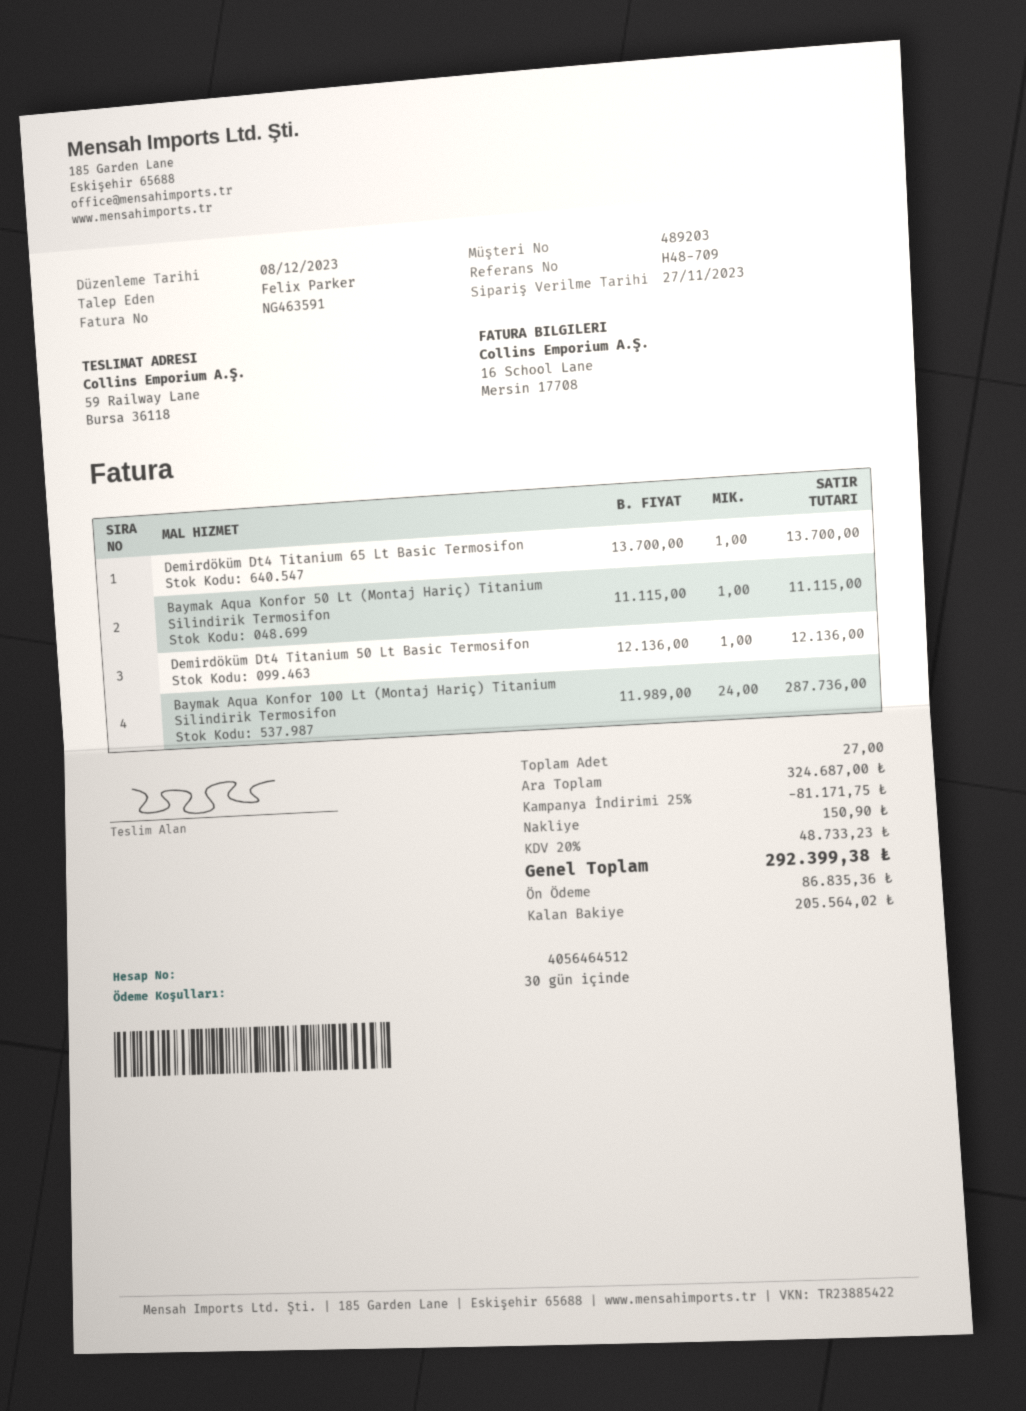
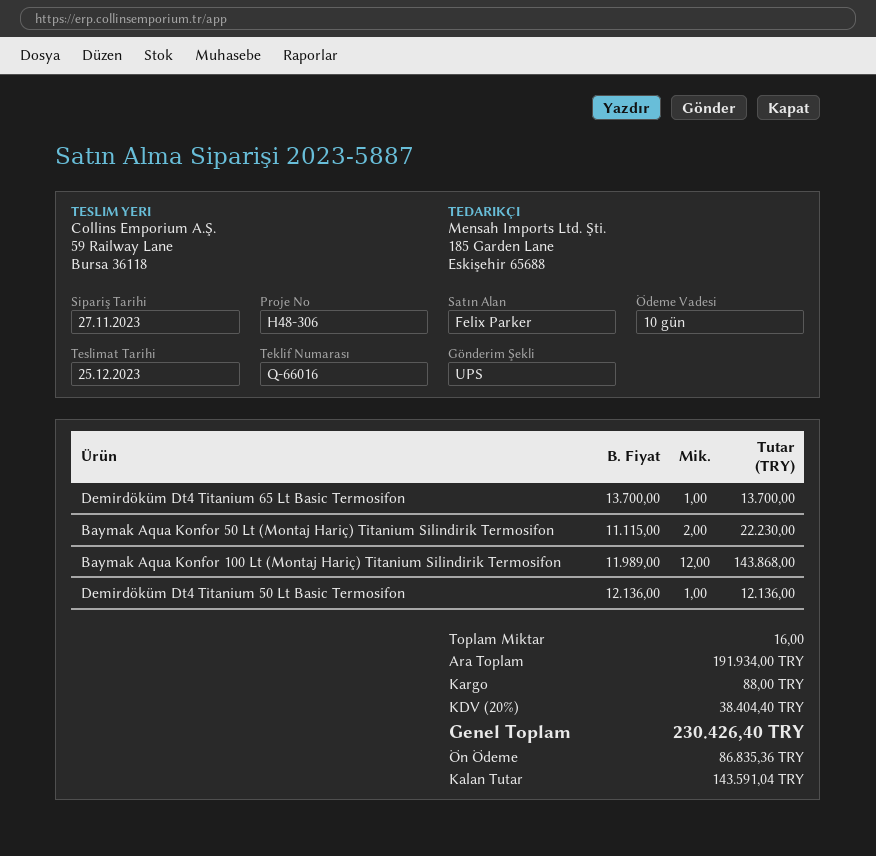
payment terms: 30 days -> 10 days
reference: H48-709 -> H48-306
Baymak Aqua Konfor 50 Lt (Montaj Hariç) Titanium Silindirik Termosifon: 1 x 11115.00 = 11115.00 -> 2 x 11115.00 = 22230.00
Baymak Aqua Konfor 100 Lt (Montaj Hariç) Titanium Silindirik Termosifon: 24 x 11989.00 = 287736.00 -> 12 x 11989.00 = 143868.00
total quantity: 27 -> 16
subtotal: 324687.00 -> 191934.00
discount: 25% = 81171.75 -> none
shipping: 150.90 -> 88.00
tax: 20% = 48733.23 -> 20% = 38404.40
total: 292399.38 -> 230426.40
balance: 205564.02 -> 143591.04

